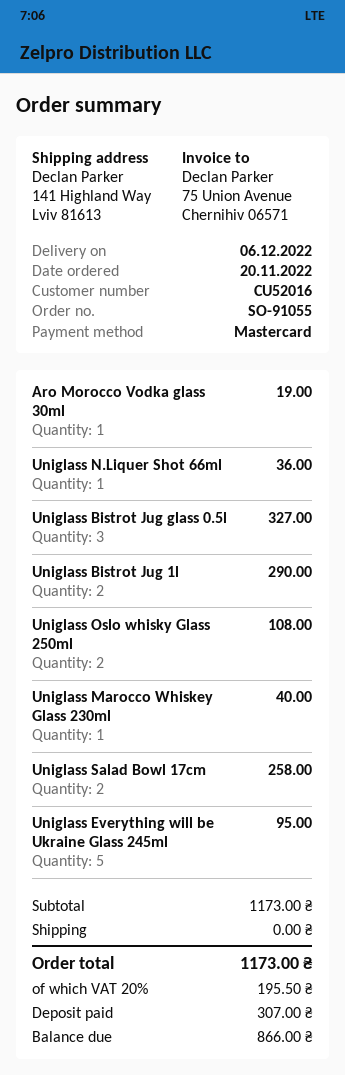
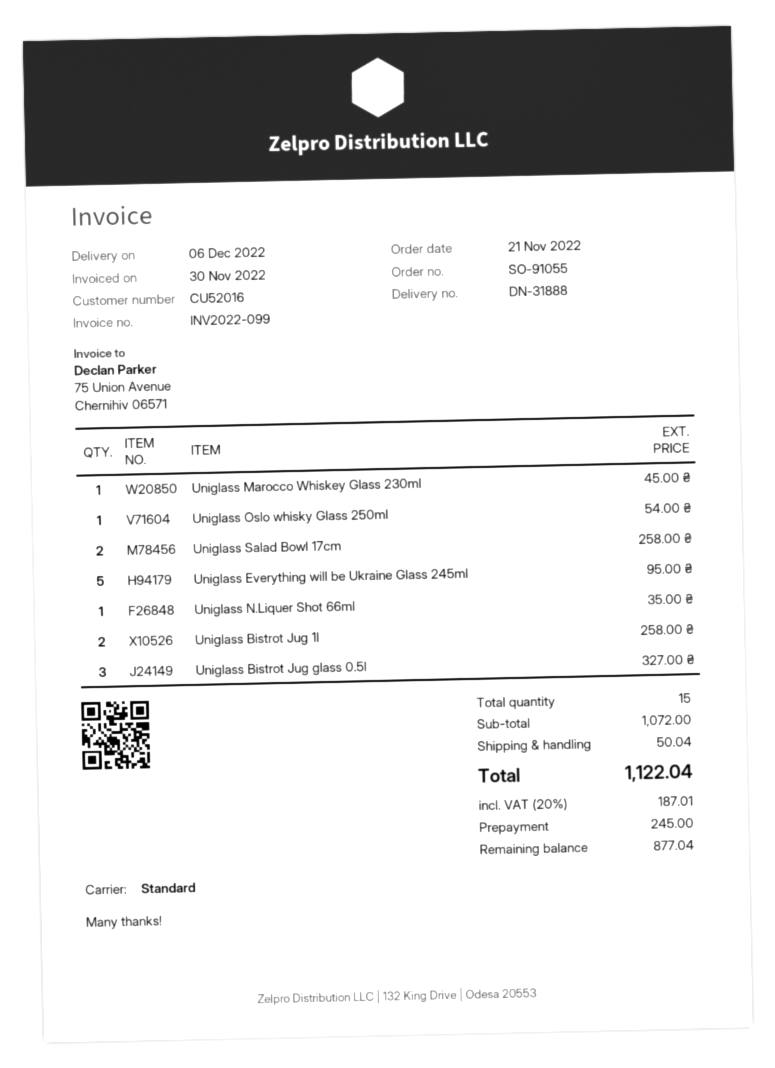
order date: 2022-11-20 -> 2022-11-21
Aro Morocco Vodka glass 30ml: 1 for 19.00 -> none
Uniglass N.Liquer Shot 66ml: 1 for 36.00 -> 1 for 35.00
Uniglass Bistrot Jug 1l: 2 for 290.00 -> 2 for 258.00
Uniglass Oslo whisky Glass 250ml: 2 for 108.00 -> 1 for 54.00
Uniglass Marocco Whiskey Glass 230ml: 1 for 40.00 -> 1 for 45.00
subtotal: 1173.00 -> 1072.00
shipping: 0.00 -> 50.04
tax: 20% = 195.50 -> 20% = 187.01
total: 1173.00 -> 1122.04
deposit: 307.00 -> 245.00
balance: 866.00 -> 877.04

